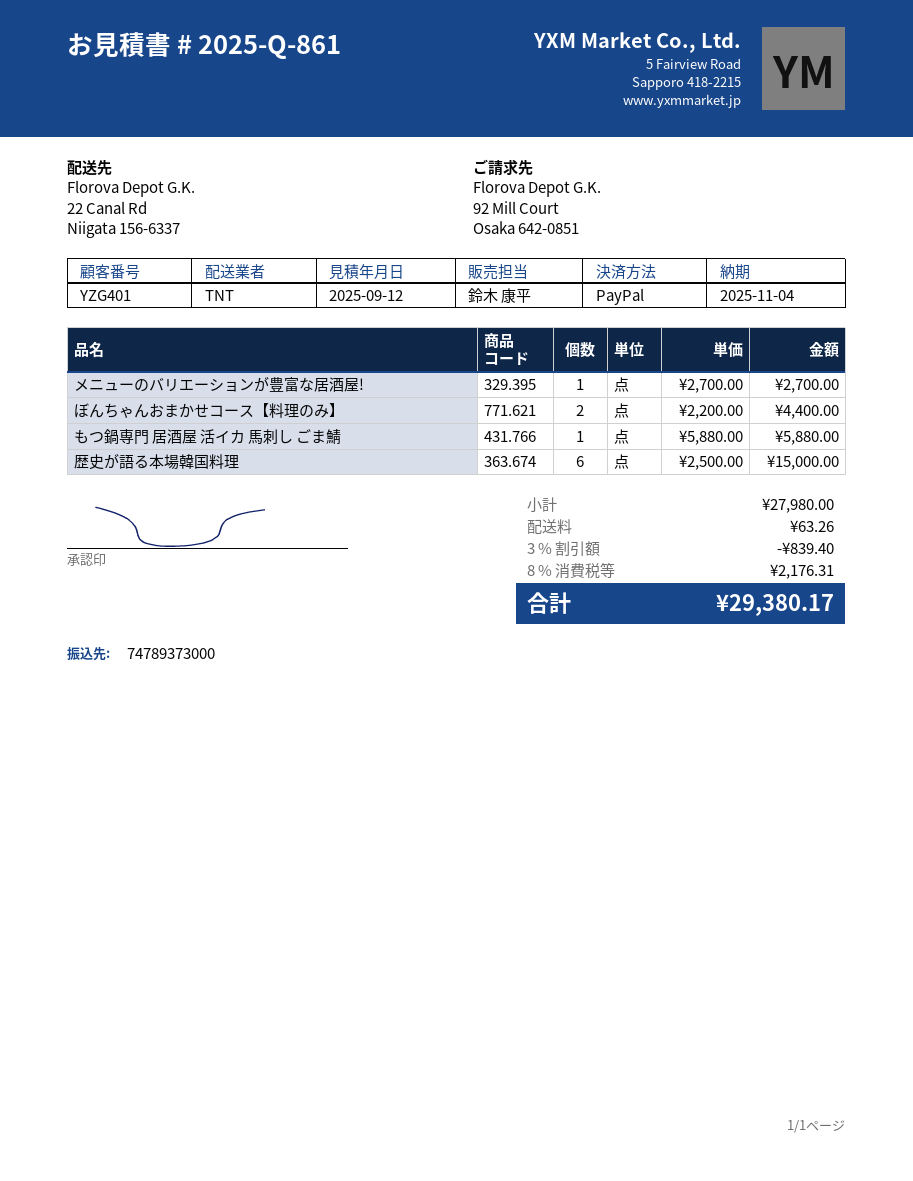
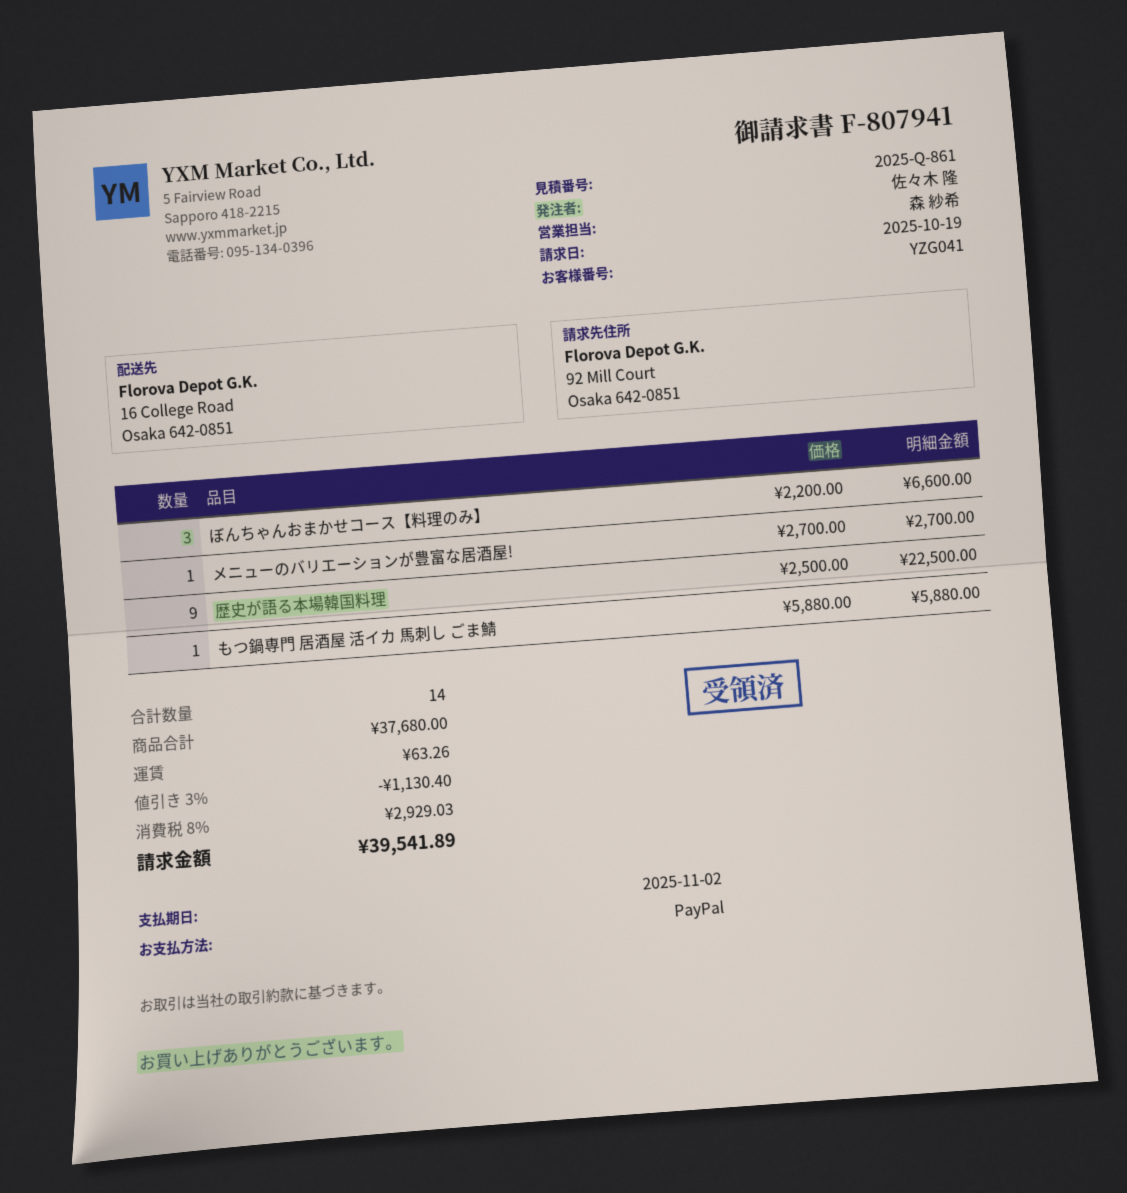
customer number: YZG401 -> YZG041
sales rep: 鈴木 康平 -> 森 紗希
ship to: 22 Canal Rd, Niigata 156-6337 -> 16 College Road, Osaka 642-0851
ぼんちゃんおまかせコース【料理のみ】: 2 x 2200.00 = 4400.00 -> 3 x 2200.00 = 6600.00
歴史が語る本場韓国料理: 6 x 2500.00 = 15000.00 -> 9 x 2500.00 = 22500.00
subtotal: 27980.00 -> 37680.00
discount: 3% = 839.40 -> 3% = 1130.40
tax: 8% = 2176.31 -> 8% = 2929.03
total: 29380.17 -> 39541.89

